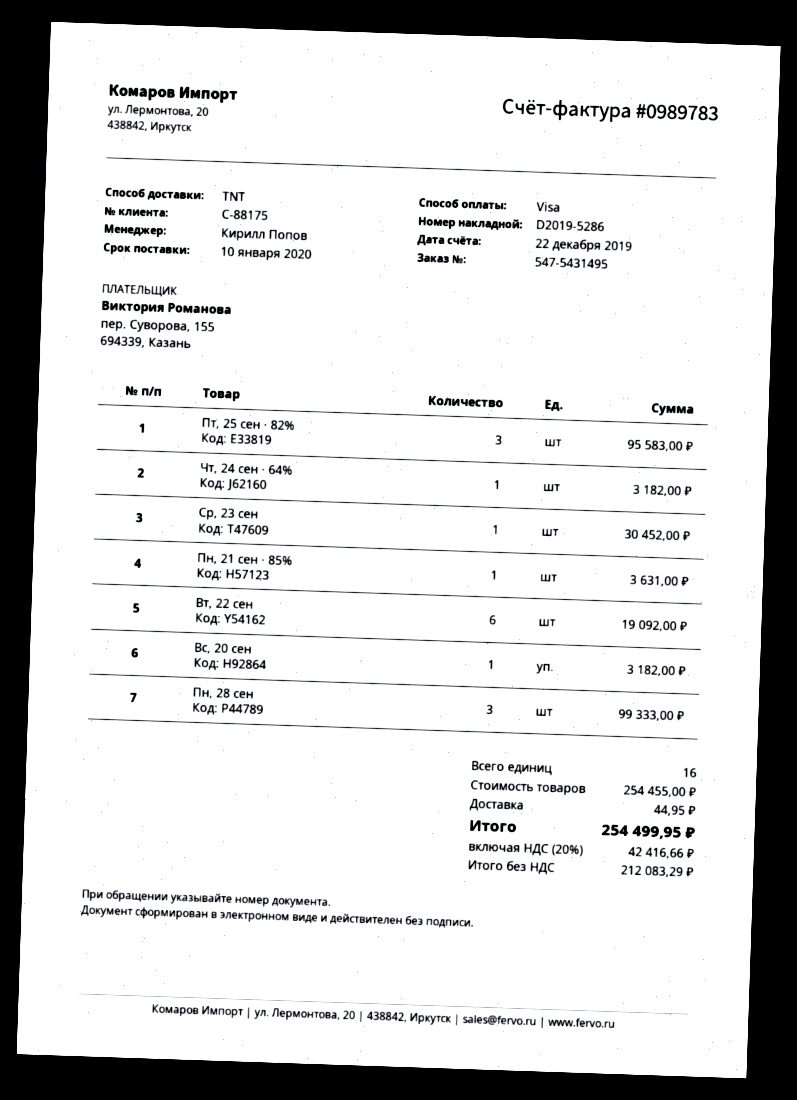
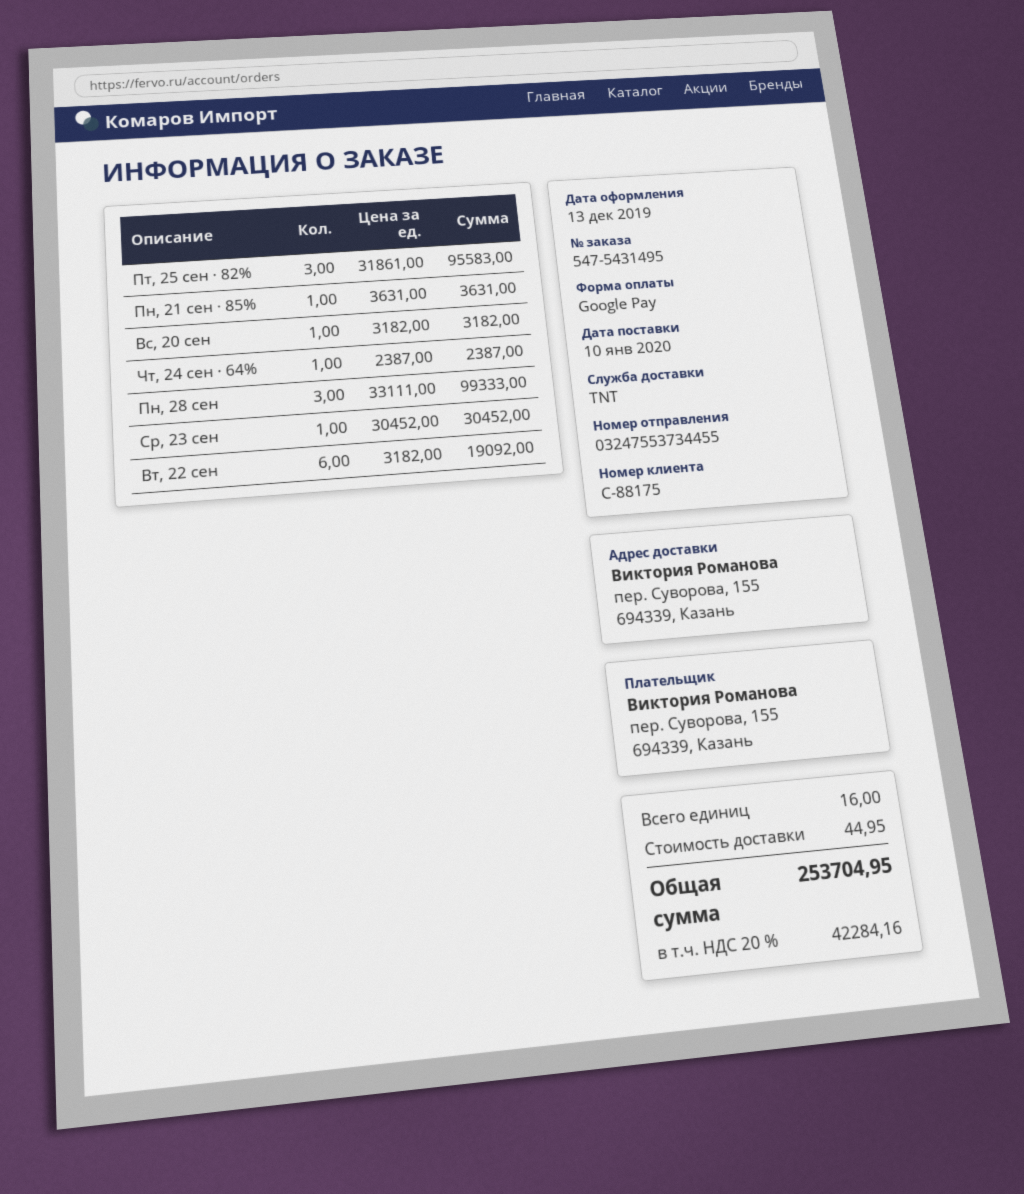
payment method: Visa -> Google Pay
Чт, 24 сен · 64%: 1 for 3182.00 -> 1 for 2387.00
tax: 20% = 42416.66 -> 20% = 42284.16
total: 254499.95 -> 253704.95

